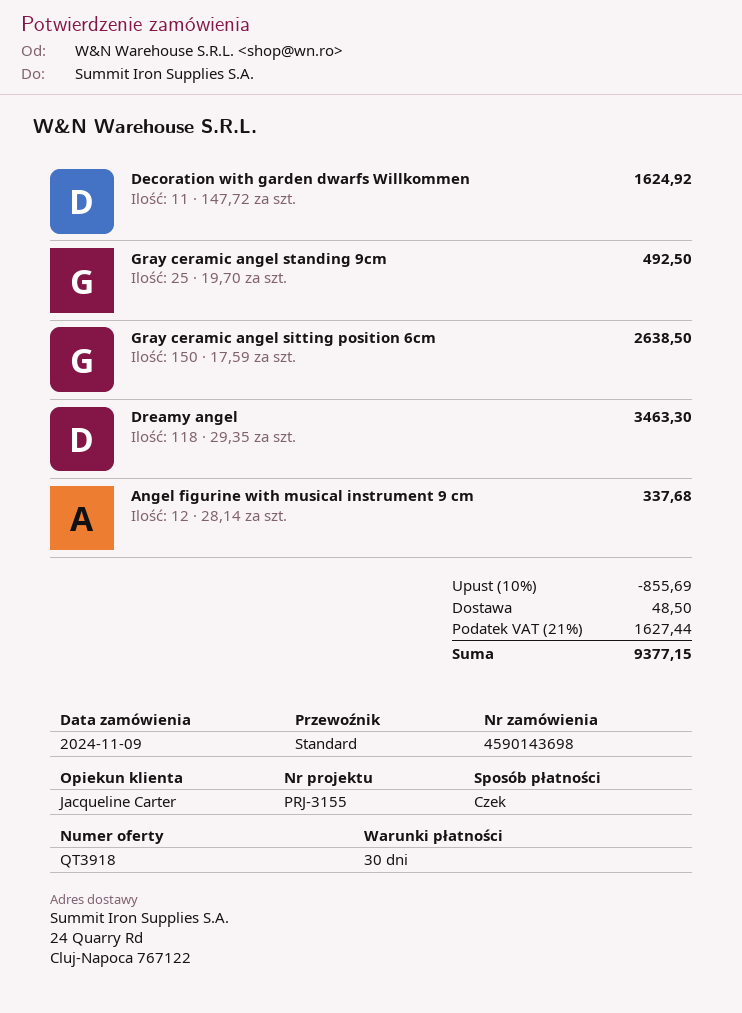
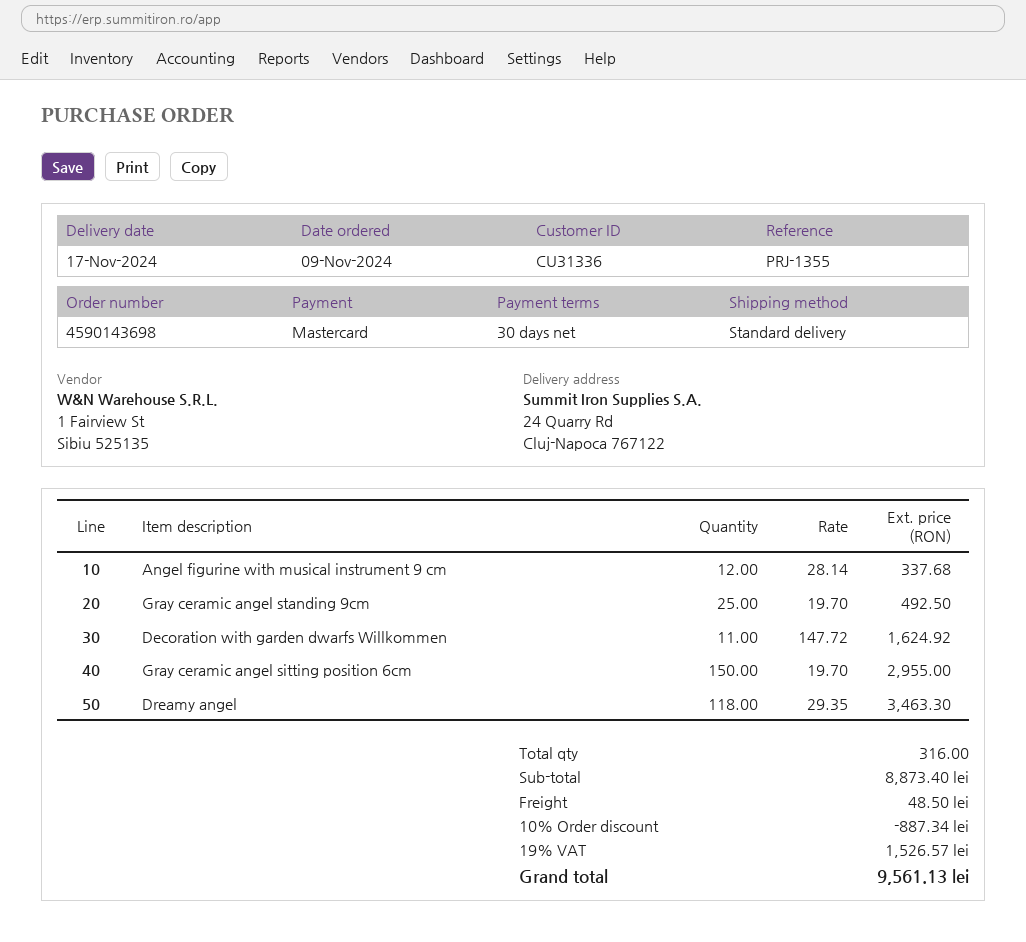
reference: PRJ-3155 -> PRJ-1355
payment method: cheque -> Mastercard
Gray ceramic angel sitting position 6cm: 150 x 17.59 = 2638.50 -> 150 x 19.70 = 2955.00
discount: 10% = 855.69 -> 10% = 887.34
tax: 21% = 1627.44 -> 19% = 1526.57
total: 9377.15 -> 9561.13

